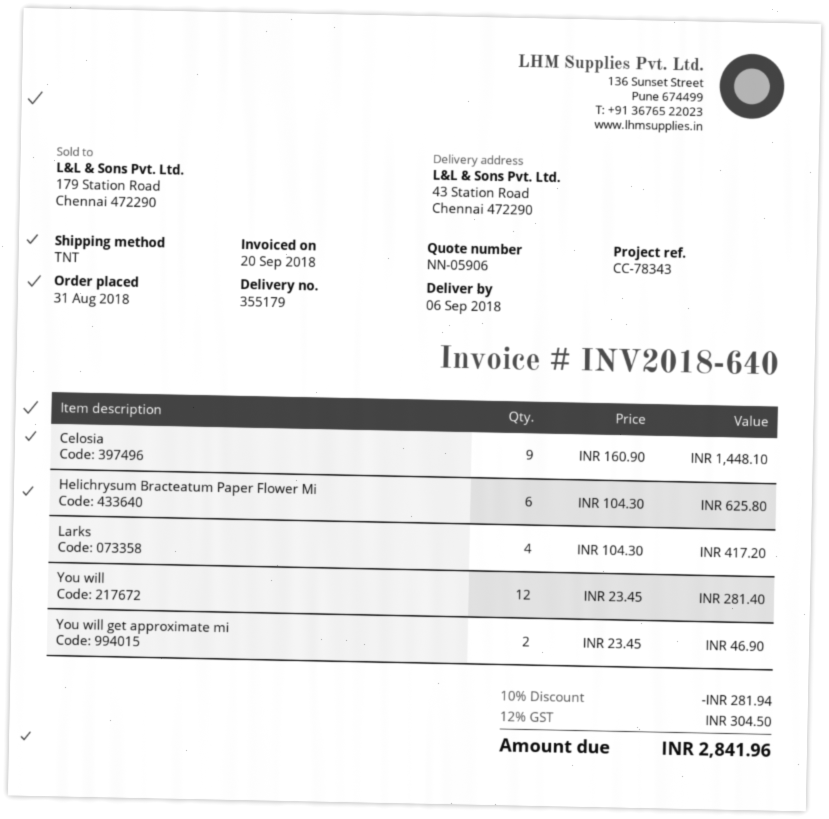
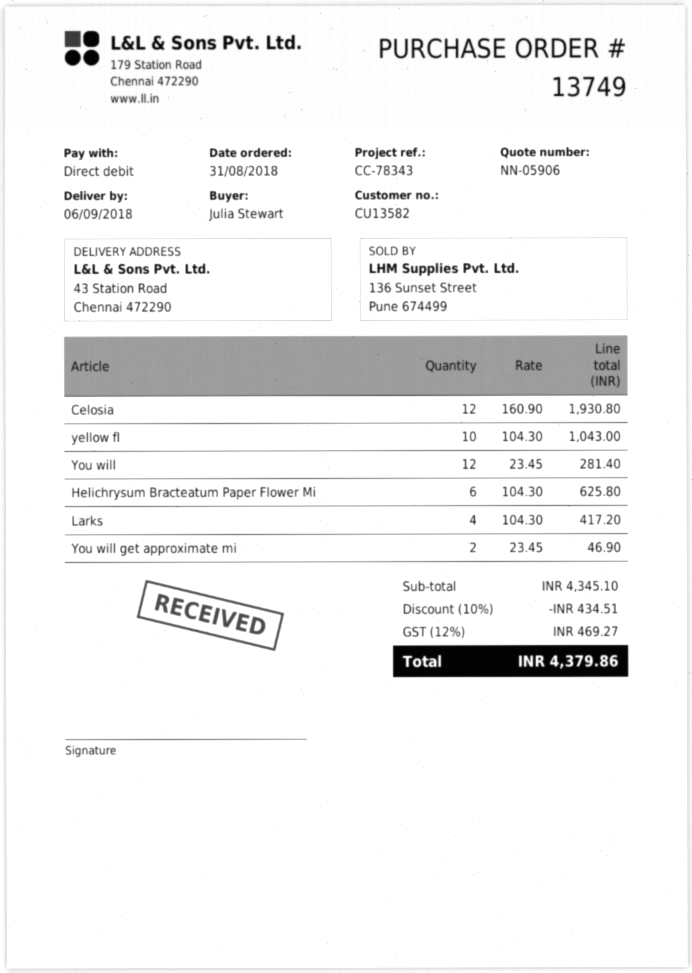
Celosia: 9 x 160.90 = 1448.10 -> 12 x 160.90 = 1930.80
yellow fl: none -> 10 x 104.30 = 1043.00
discount: 10% = 281.94 -> 10% = 434.51
tax: 12% = 304.50 -> 12% = 469.27
total: 2841.96 -> 4379.86

